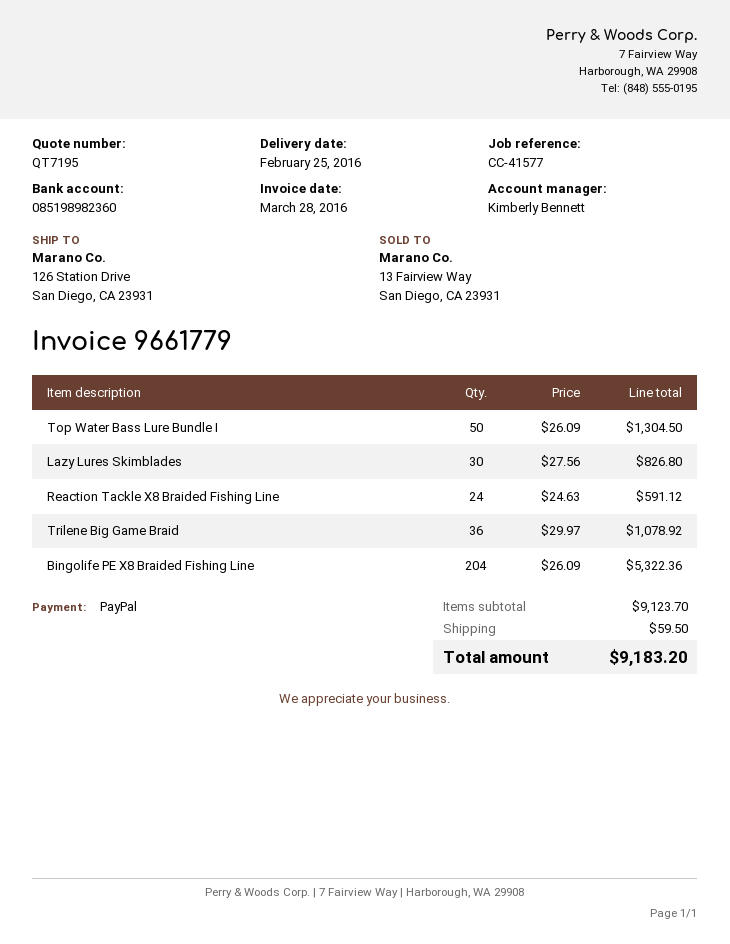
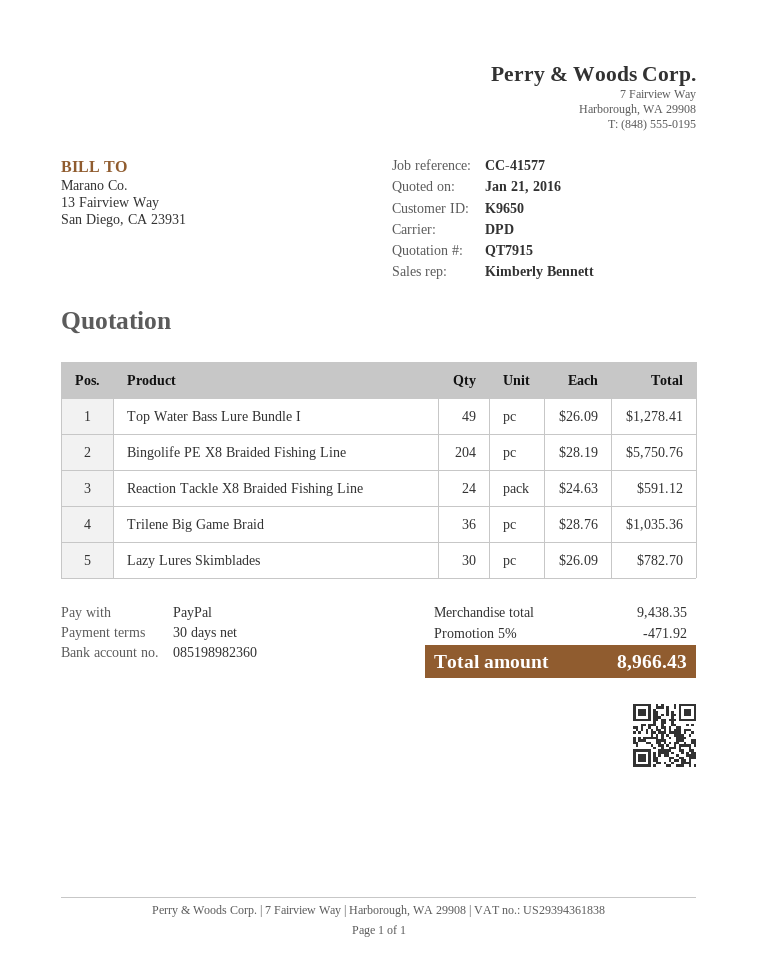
quote number: QT7195 -> QT7915
Top Water Bass Lure Bundle I: 50 x 26.09 = 1304.50 -> 49 x 26.09 = 1278.41
Lazy Lures Skimblades: 30 x 27.56 = 826.80 -> 30 x 26.09 = 782.70
Trilene Big Game Braid: 36 x 29.97 = 1078.92 -> 36 x 28.76 = 1035.36
Bingolife PE X8 Braided Fishing Line: 204 x 26.09 = 5322.36 -> 204 x 28.19 = 5750.76
subtotal: 9123.70 -> 9438.35
discount: none -> 5% = 471.92
shipping: 59.50 -> none
total: 9183.20 -> 8966.43

